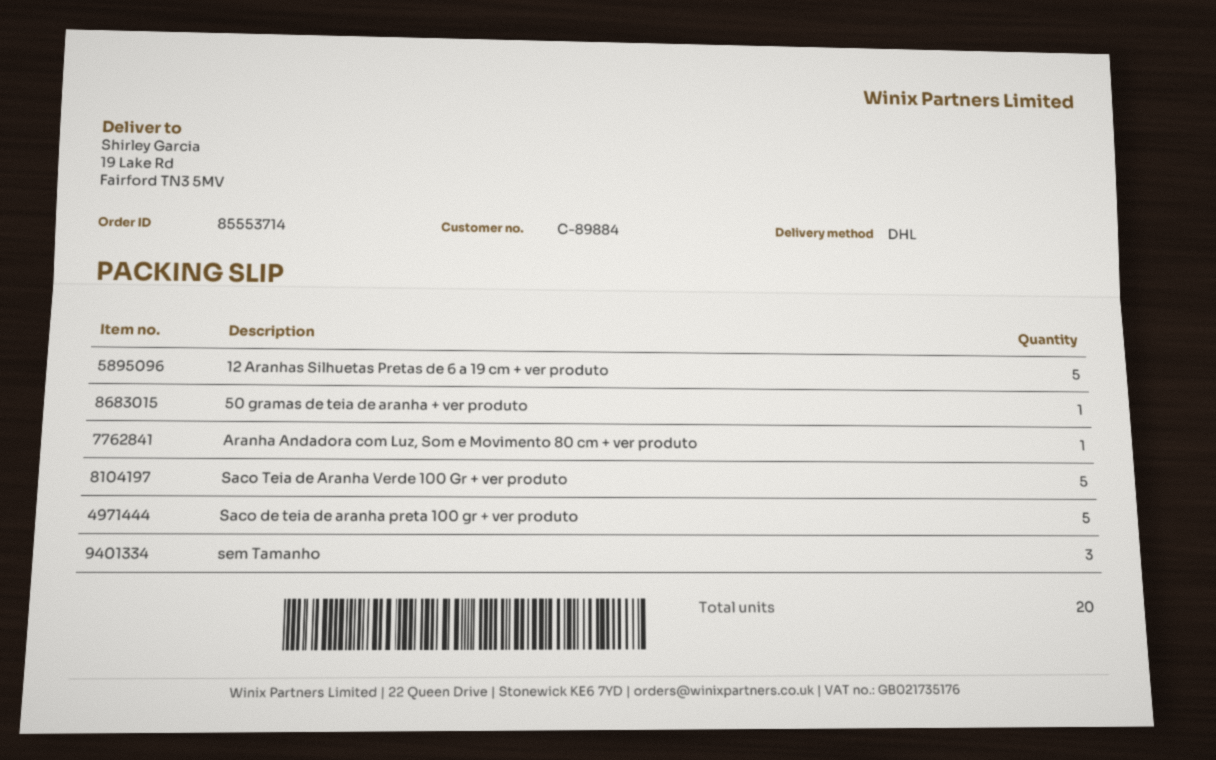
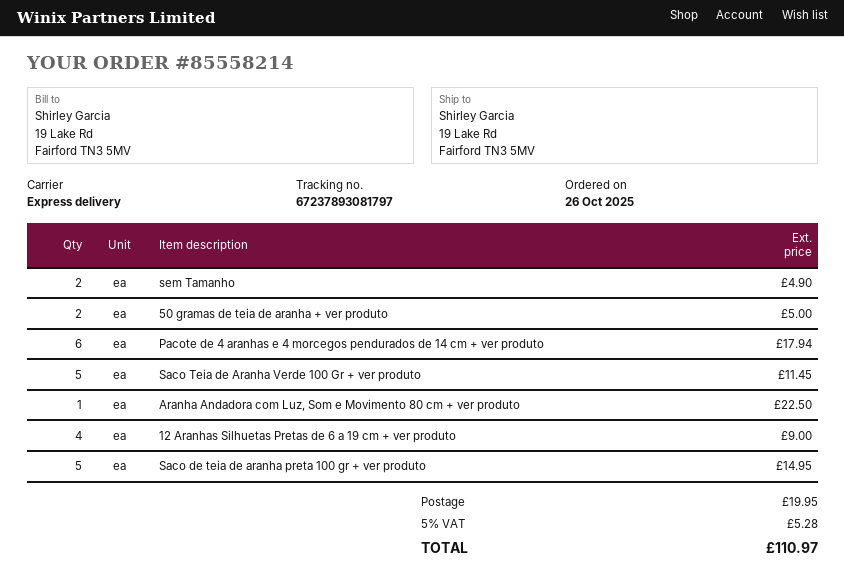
order number: 85553714 -> 85558214
shipping method: DHL -> express
12 Aranhas Silhuetas Pretas de 6 a 19 cm + ver produto: 5 -> 4
50 gramas de teia de aranha + ver produto: 1 -> 2
sem Tamanho: 3 -> 2
Pacote de 4 aranhas e 4 morcegos pendurados de 14 cm + ver produto: none -> 6

